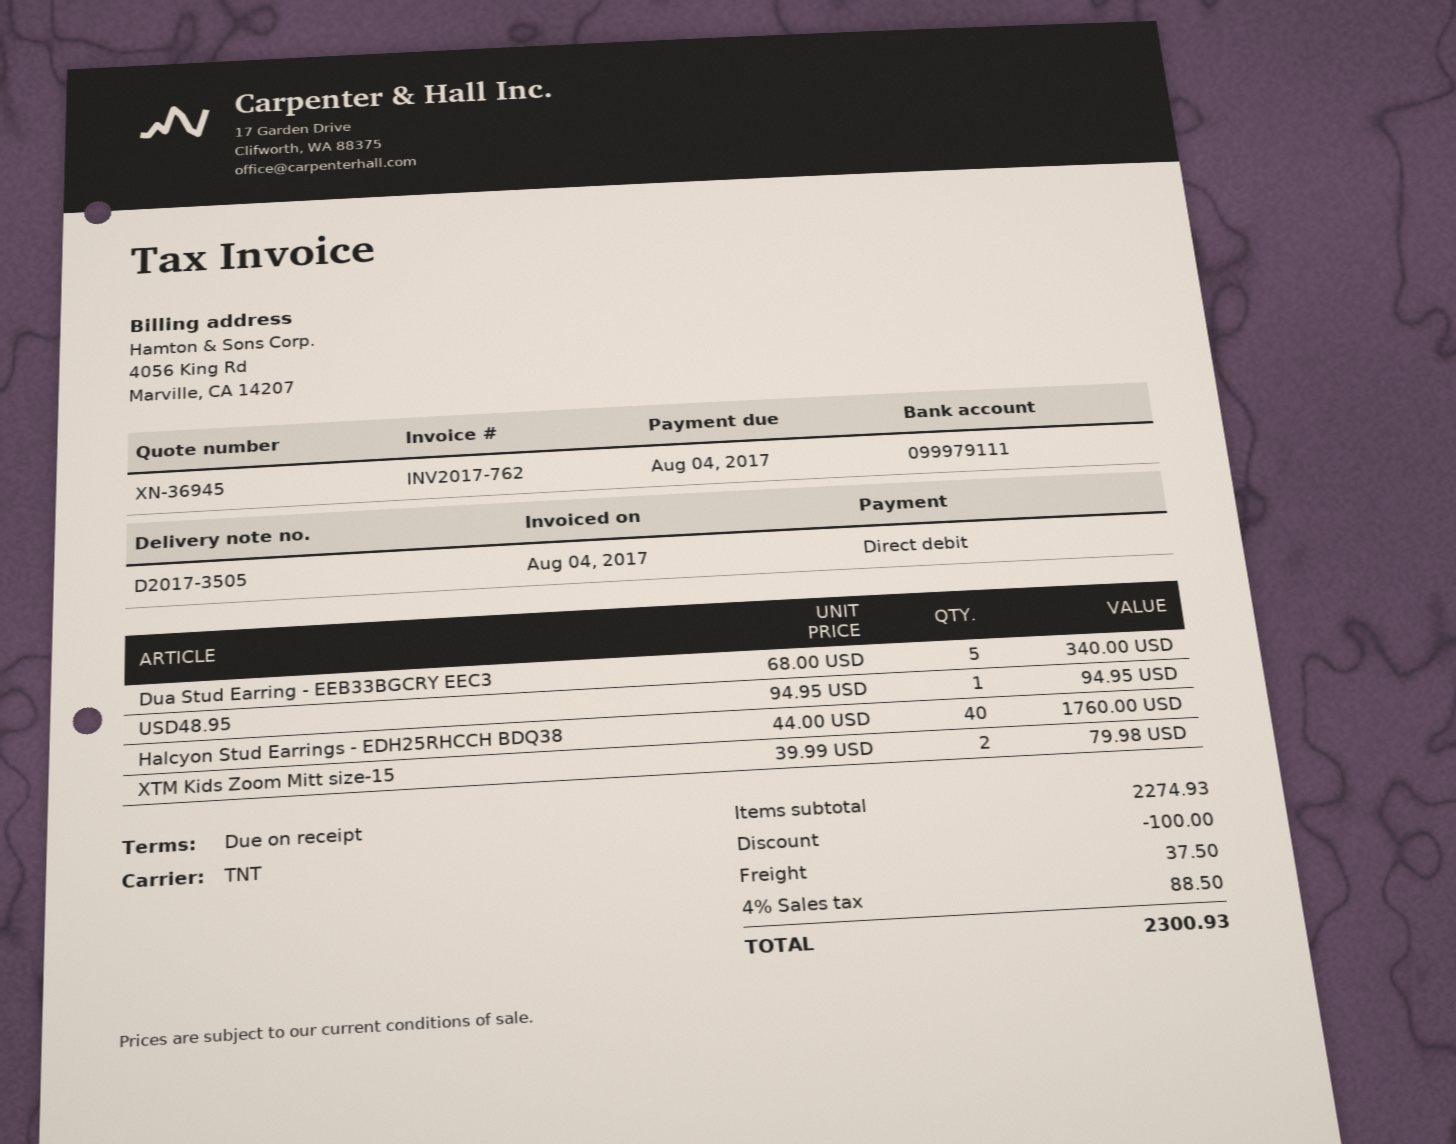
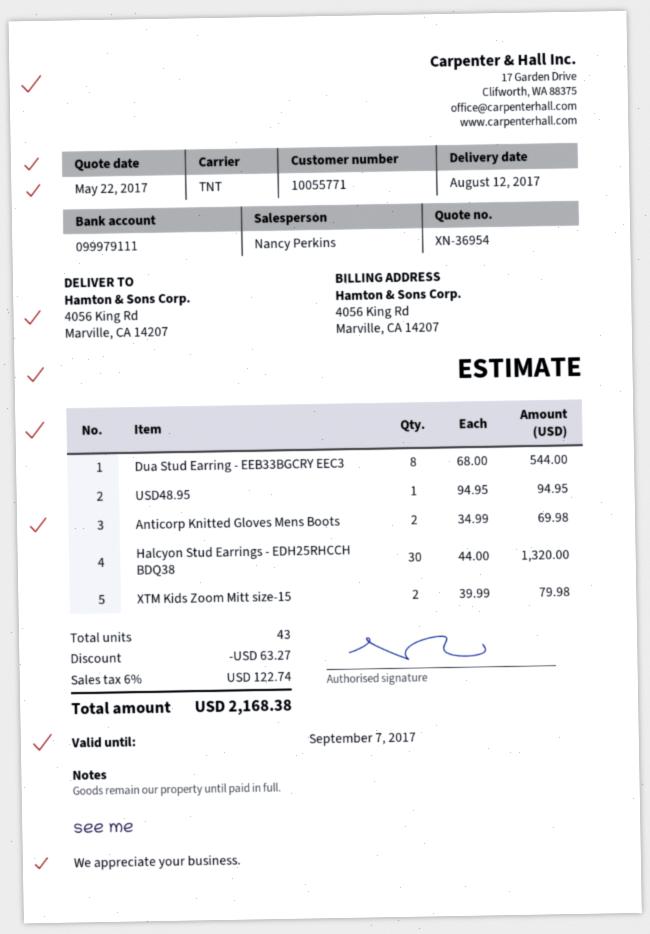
quote number: XN-36945 -> XN-36954
Dua Stud Earring - EEB33BGCRY EEC3: 5 x 68.00 = 340.00 -> 8 x 68.00 = 544.00
Halcyon Stud Earrings - EDH25RHCCH BDQ38: 40 x 44.00 = 1760.00 -> 30 x 44.00 = 1320.00
Anticorp Knitted Gloves Mens Boots: none -> 2 x 34.99 = 69.98
discount: 100.00 -> 63.27
shipping: 37.50 -> none
tax: 4% = 88.50 -> 6% = 122.74
total: 2300.93 -> 2168.38

